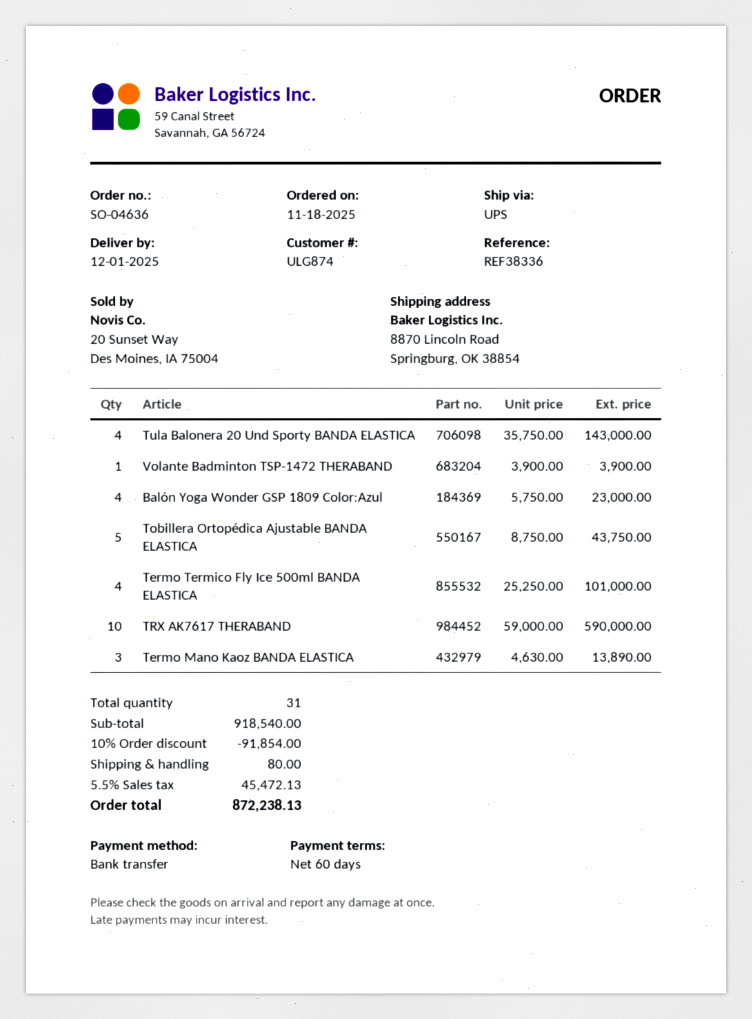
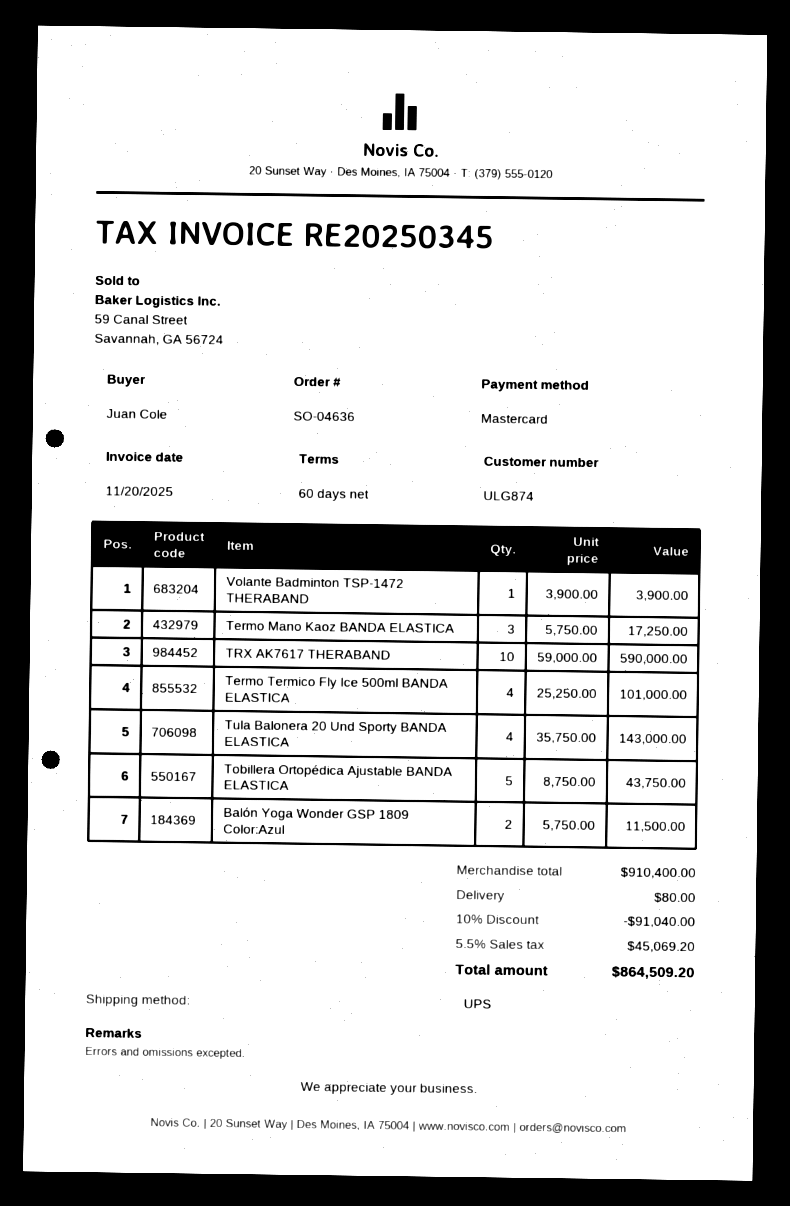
payment method: bank transfer -> Mastercard
Balón Yoga Wonder GSP 1809 Color:Azul: 4 x 5750.00 = 23000.00 -> 2 x 5750.00 = 11500.00
Termo Mano Kaoz BANDA ELASTICA: 3 x 4630.00 = 13890.00 -> 3 x 5750.00 = 17250.00
subtotal: 918540.00 -> 910400.00
discount: 10% = 91854.00 -> 10% = 91040.00
tax: 5.5% = 45472.13 -> 5.5% = 45069.20
total: 872238.13 -> 864509.20

